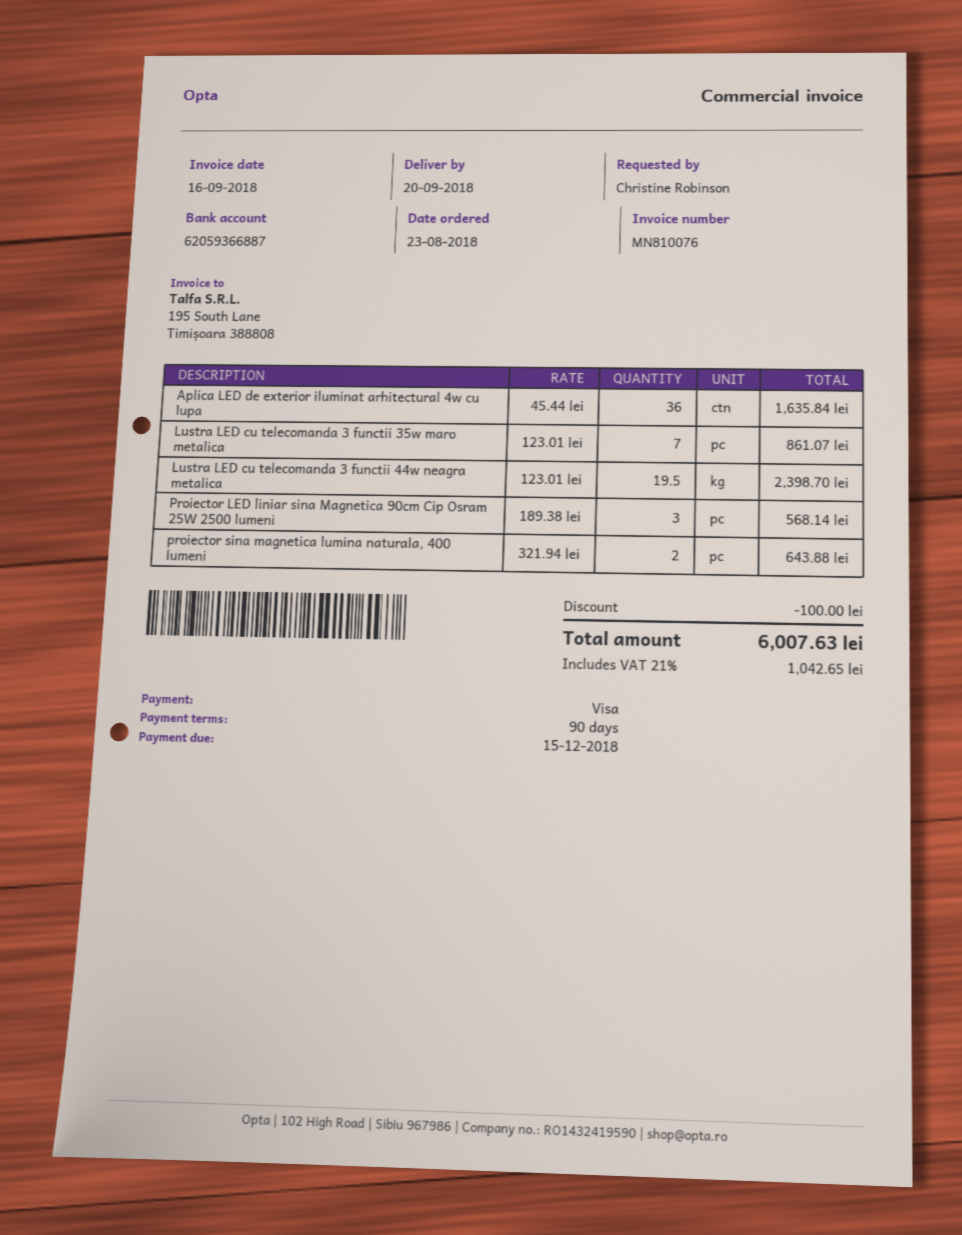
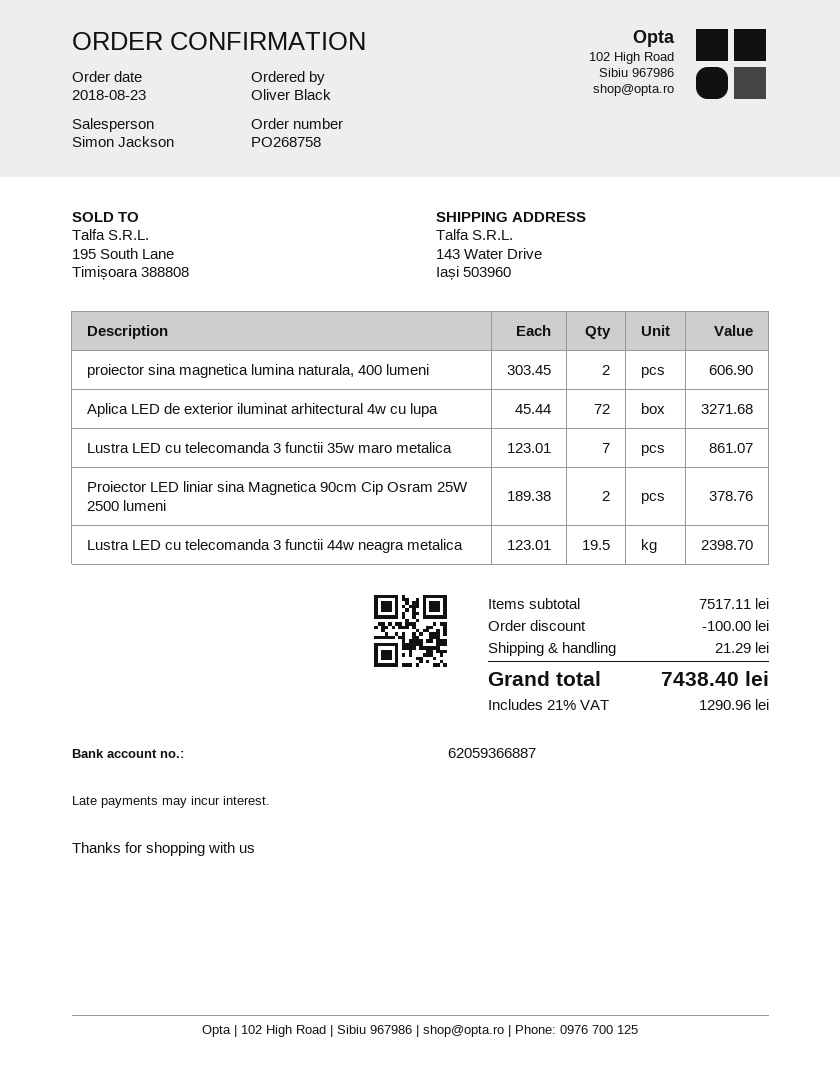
ordered by: Christine Robinson -> Oliver Black
Aplica LED de exterior iluminat arhitectural 4w cu lupa: 36 x 45.44 = 1635.84 -> 72 x 45.44 = 3271.68
Proiector LED liniar sina Magnetica 90cm Cip Osram 25W 2500 lumeni: 3 x 189.38 = 568.14 -> 2 x 189.38 = 378.76
proiector sina magnetica lumina naturala, 400 lumeni: 2 x 321.94 = 643.88 -> 2 x 303.45 = 606.90
shipping: none -> 21.29
tax: 21% = 1042.65 -> 21% = 1290.96
total: 6007.63 -> 7438.40

